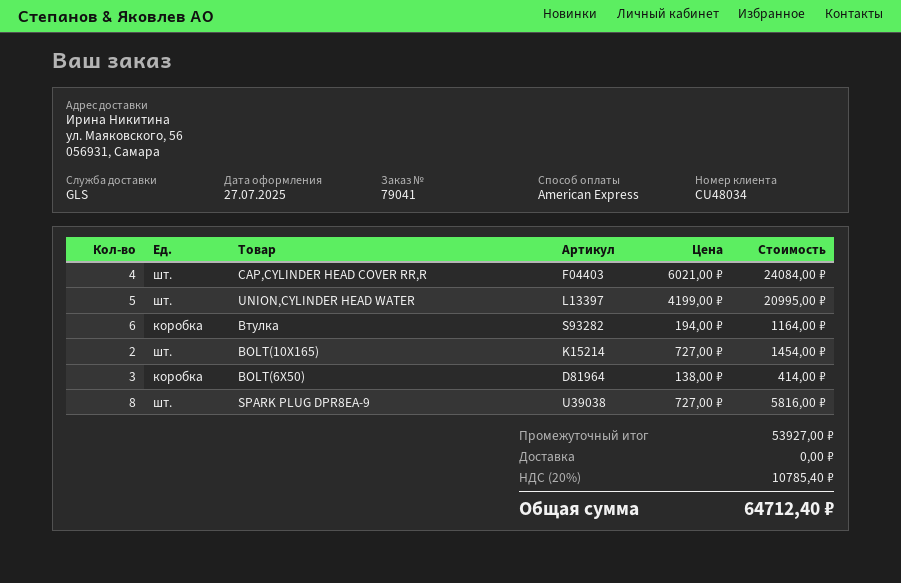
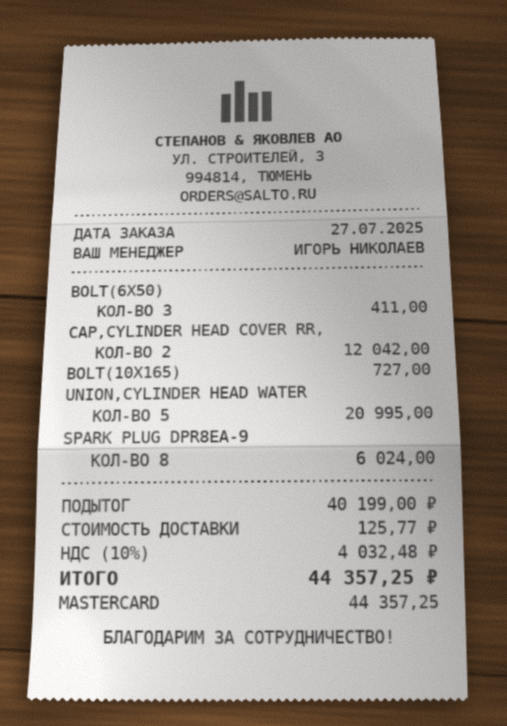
payment method: American Express -> Mastercard
CAP,CYLINDER HEAD COVER RR,R: 4 for 24084.00 -> 2 for 12042.00
Втулка: 6 for 1164.00 -> none
BOLT(10X165): 2 for 1454.00 -> 1 for 727.00
BOLT(6X50): 3 for 414.00 -> 3 for 411.00
SPARK PLUG DPR8EA-9: 8 for 5816.00 -> 8 for 6024.00
subtotal: 53927.00 -> 40199.00
shipping: 0.00 -> 125.77
tax: 20% = 10785.40 -> 10% = 4032.48
total: 64712.40 -> 44357.25

